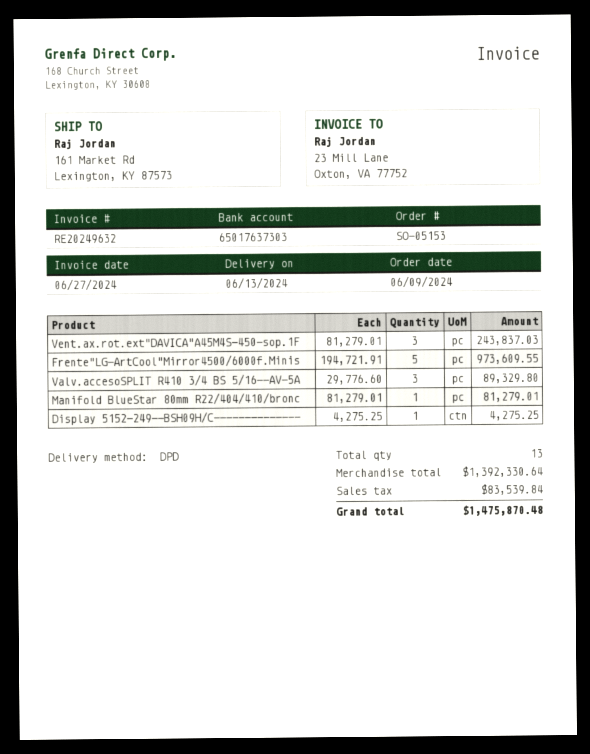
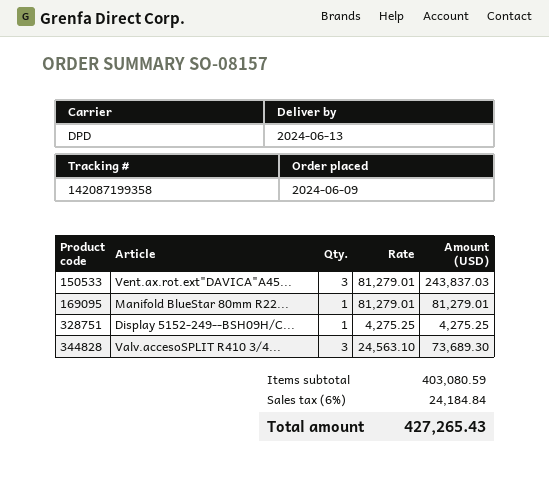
order number: SO-05153 -> SO-08157
Frente"LG-ArtCool"Mirror4500/6000f.Minis: 5 x 194721.91 = 973609.55 -> none
Valv.accesoSPLIT R410 3/4 BS 5/16--AV-5A: 3 x 29776.60 = 89329.80 -> 3 x 24563.10 = 73689.30
subtotal: 1392330.64 -> 403080.59
tax: 83539.84 -> 24184.84
total: 1475870.48 -> 427265.43

